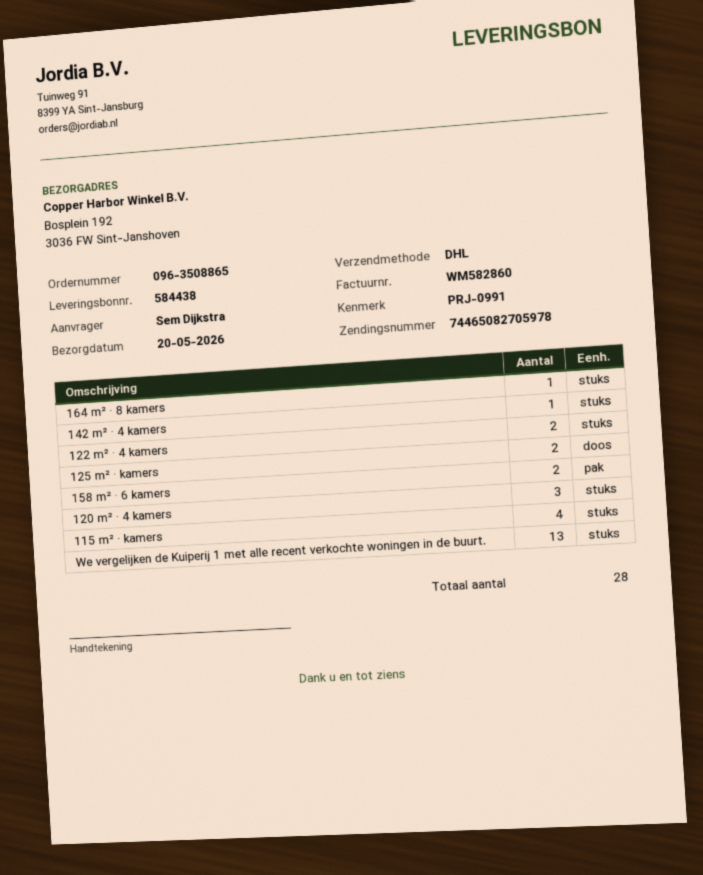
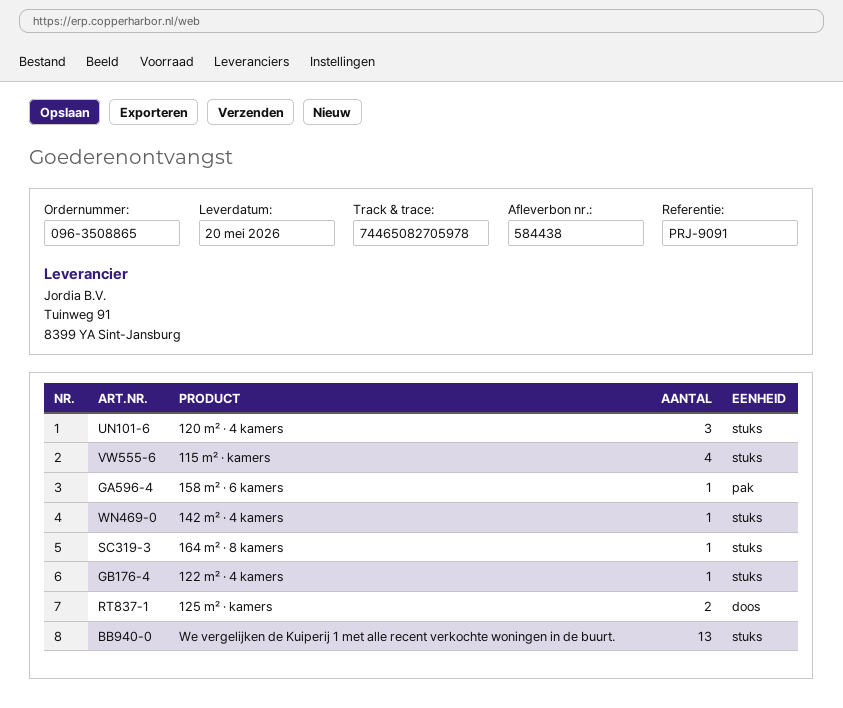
reference: PRJ-0991 -> PRJ-9091
122 m² · 4 kamers: 2 -> 1
158 m² · 6 kamers: 2 -> 1

